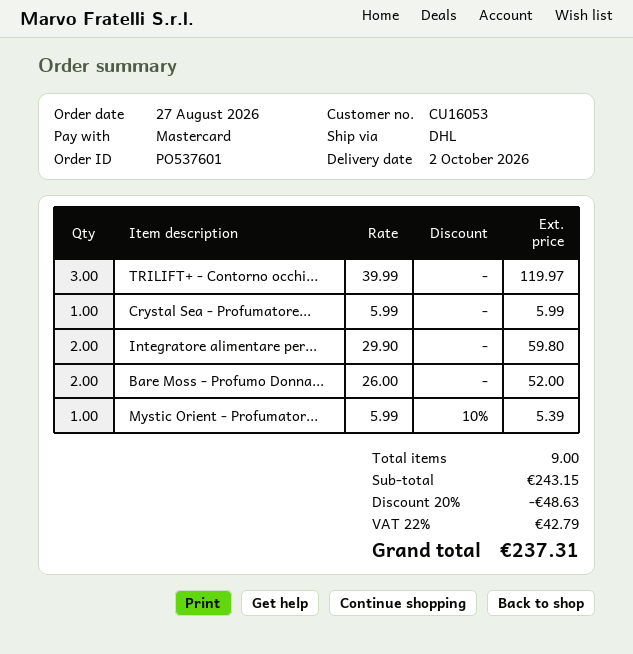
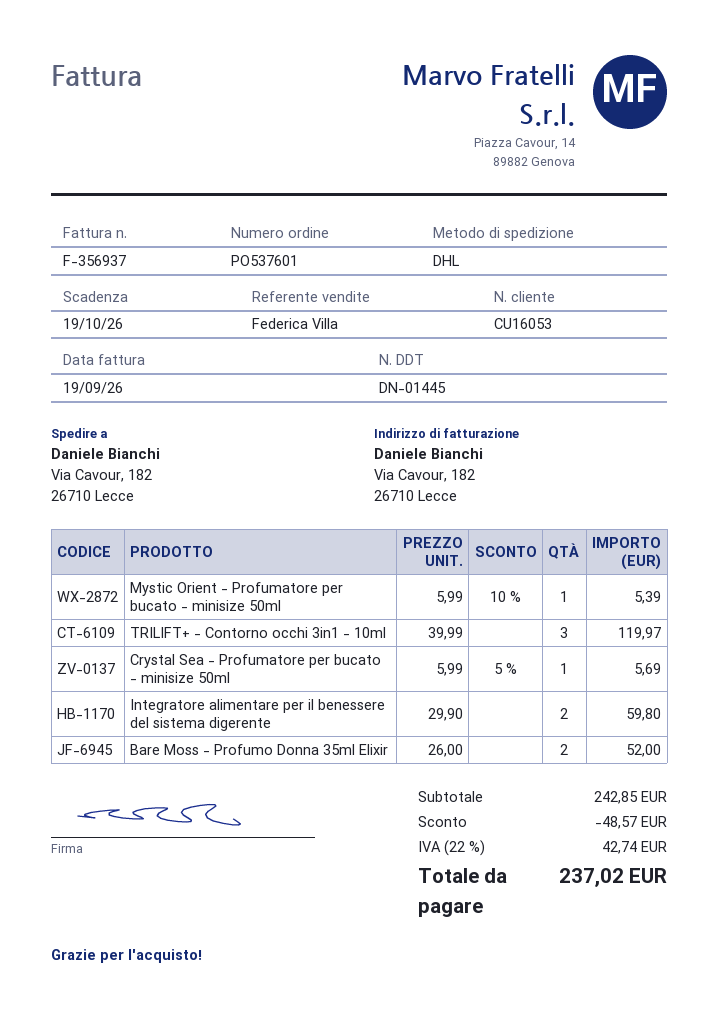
Crystal Sea - Profumatore...: 1 x 5.99 = 5.99 -> 1 x 5.99 - 5% = 5.69
subtotal: 243.15 -> 242.85
discount: 48.63 -> 48.57
tax: 22% = 42.79 -> 22% = 42.74
total: 237.31 -> 237.02

